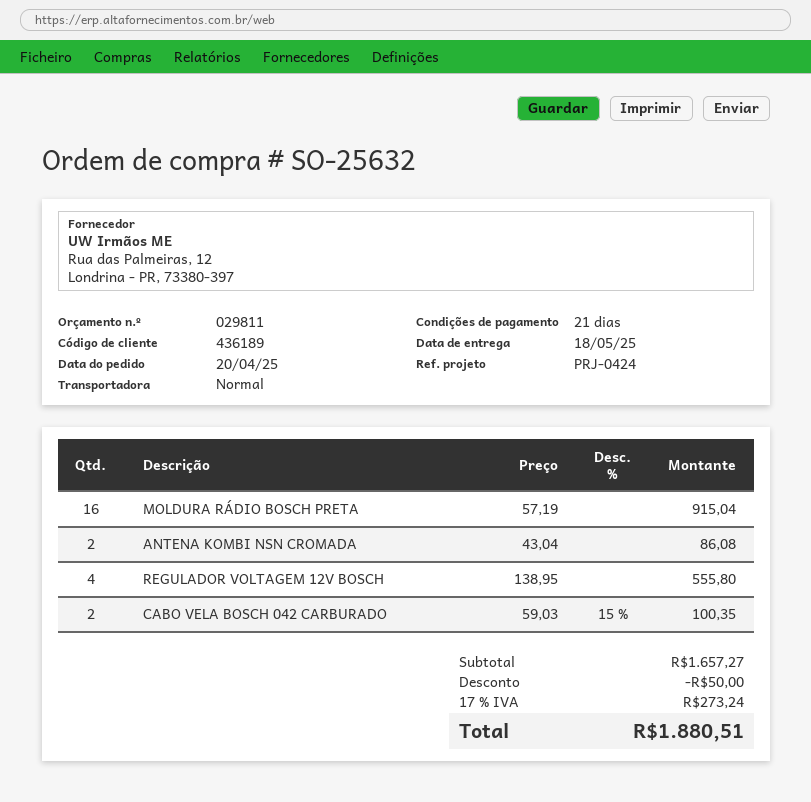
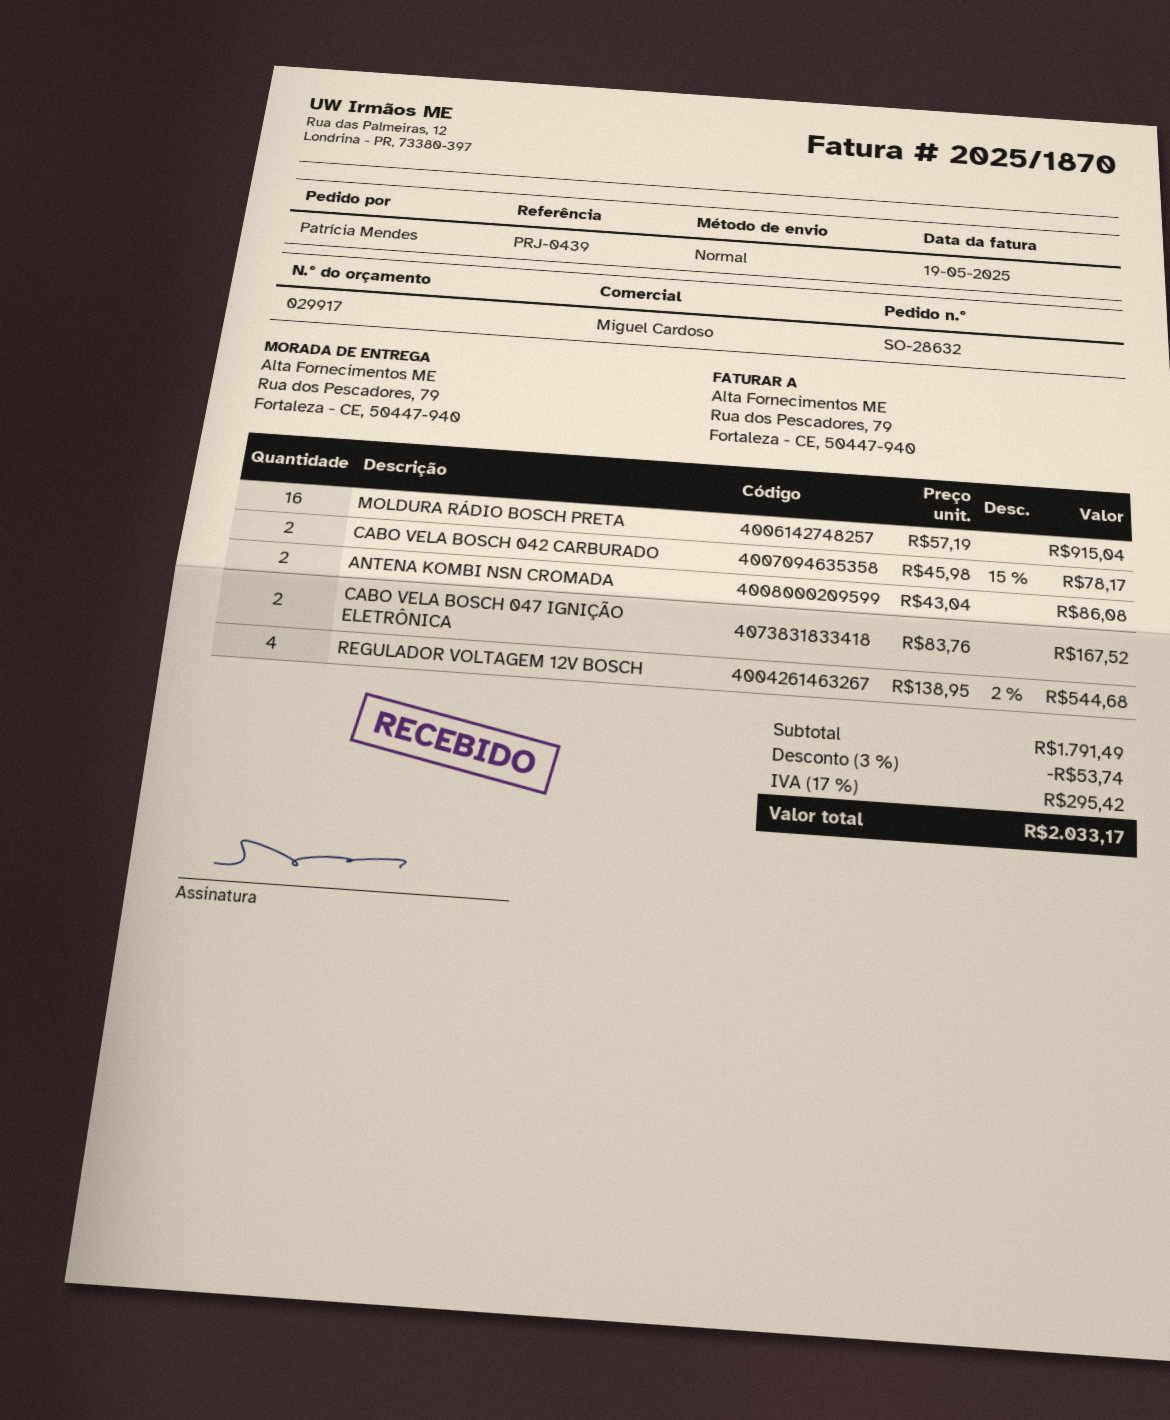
quote number: 029811 -> 029917
order number: SO-25632 -> SO-28632
reference: PRJ-0424 -> PRJ-0439
REGULADOR VOLTAGEM 12V BOSCH: 4 x 138.95 = 555.80 -> 4 x 138.95 - 2% = 544.68
CABO VELA BOSCH 042 CARBURADO: 2 x 59.03 - 15% = 100.35 -> 2 x 45.98 - 15% = 78.17
CABO VELA BOSCH 047 IGNIÇÃO ELETRÔNICA: none -> 2 x 83.76 = 167.52
subtotal: 1657.27 -> 1791.49
discount: 50.00 -> 53.74
tax: 17% = 273.24 -> 17% = 295.42
total: 1880.51 -> 2033.17

